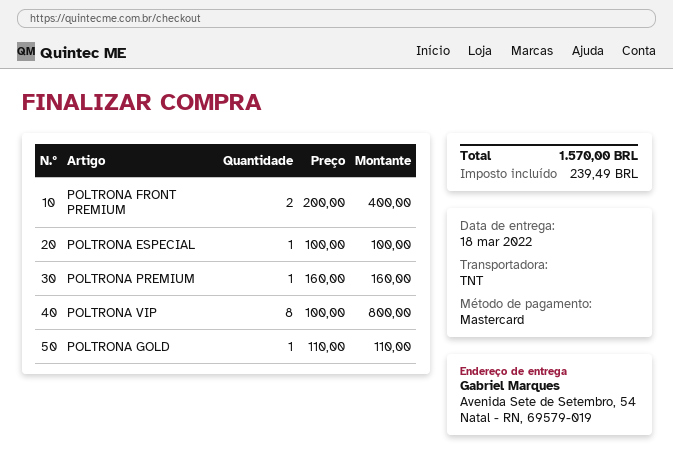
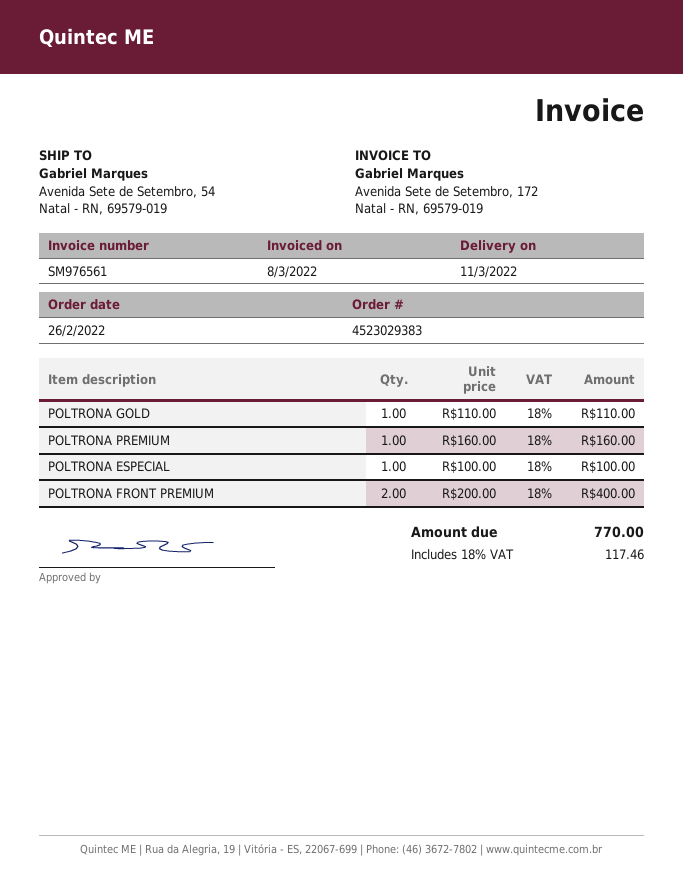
delivery date: 2022-03-18 -> 2022-03-11
POLTRONA VIP: 8 x 100.00 = 800.00 -> none
tax: 239.49 -> 117.46
total: 1570.00 -> 770.00

